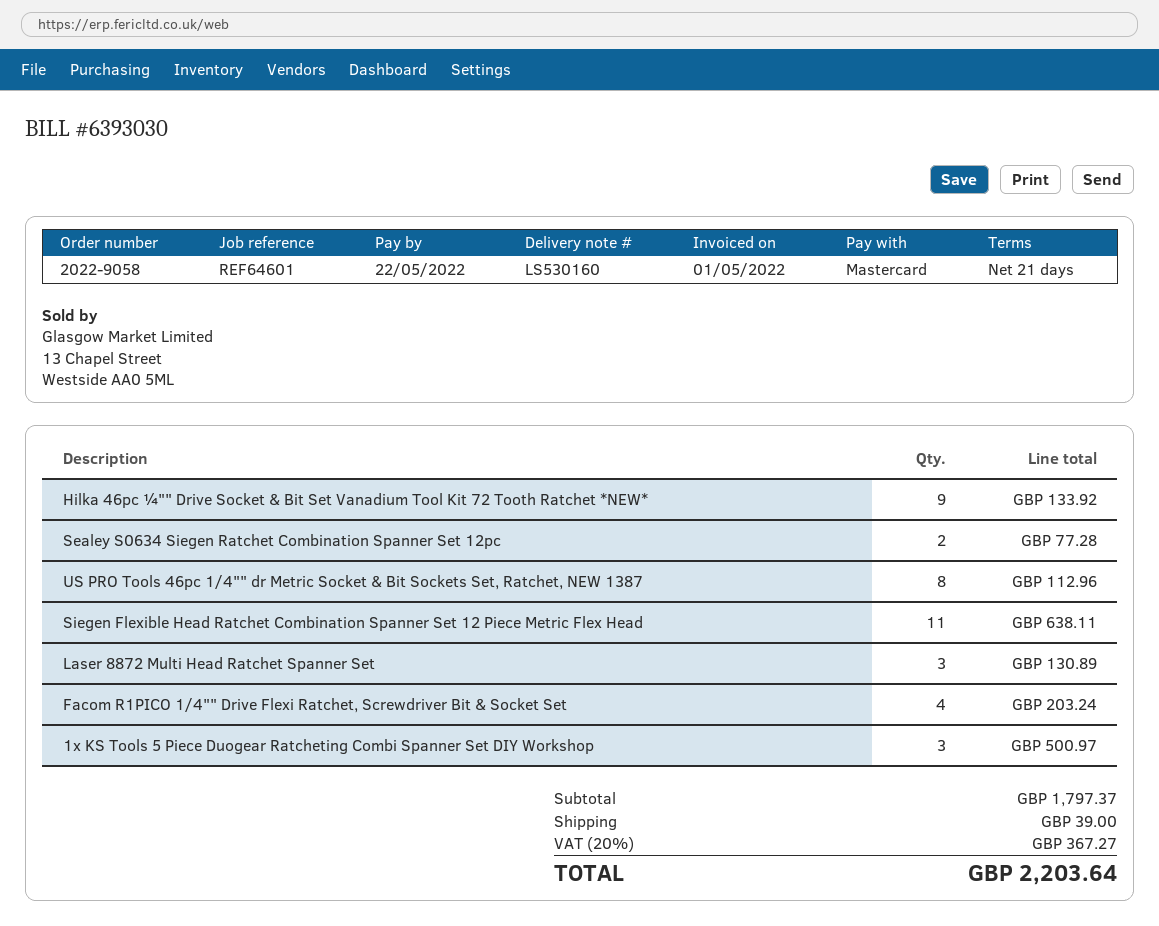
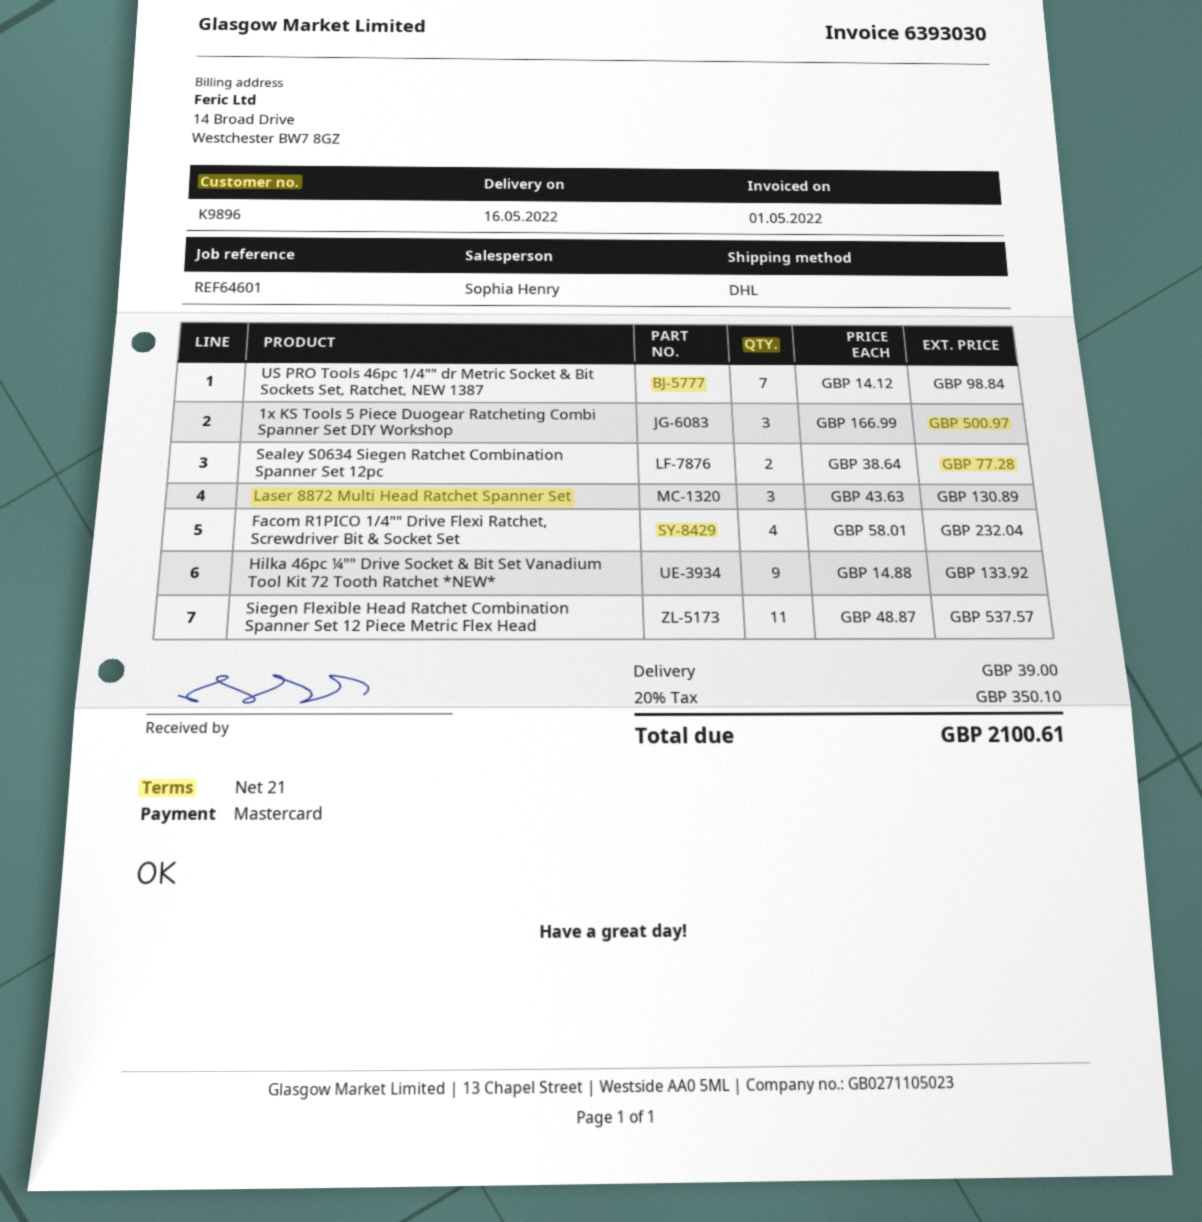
US PRO Tools 46pc 1/4"" dr Metric Socket & Bit Sockets Set, Ratchet, NEW 1387: 8 for 112.96 -> 7 for 98.84
Siegen Flexible Head Ratchet Combination Spanner Set 12 Piece Metric Flex Head: 11 for 638.11 -> 11 for 537.57
Facom R1PICO 1/4"" Drive Flexi Ratchet, Screwdriver Bit & Socket Set: 4 for 203.24 -> 4 for 232.04
tax: 20% = 367.27 -> 20% = 350.10
total: 2203.64 -> 2100.61

